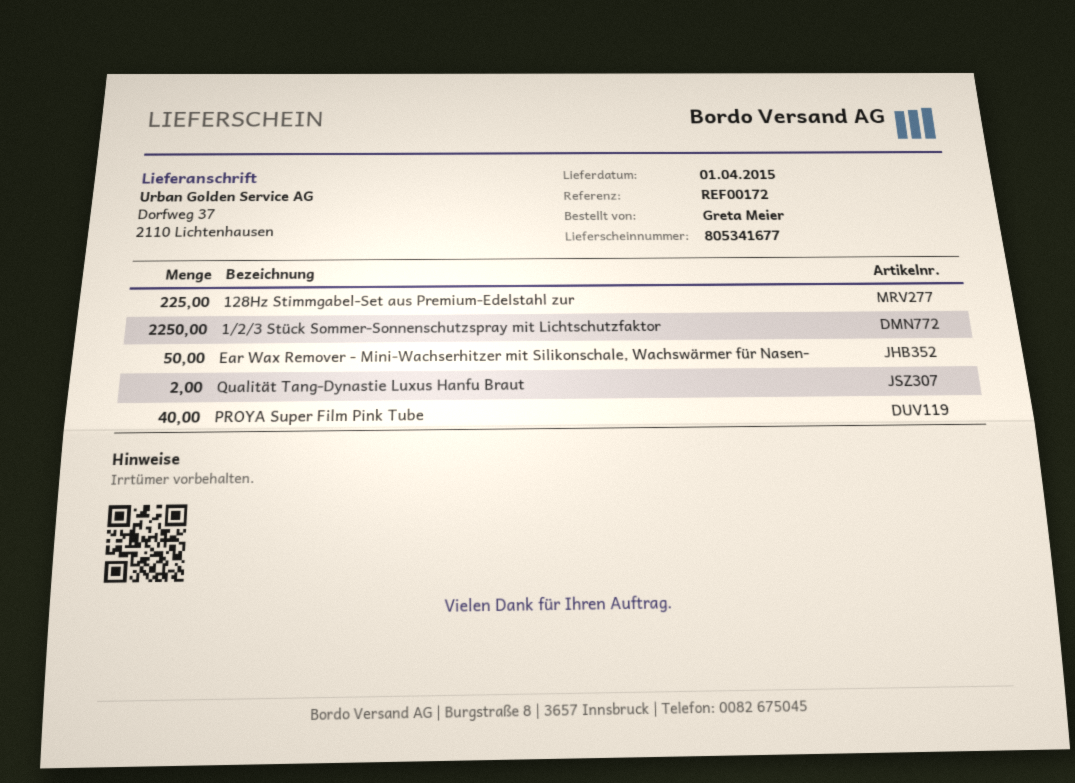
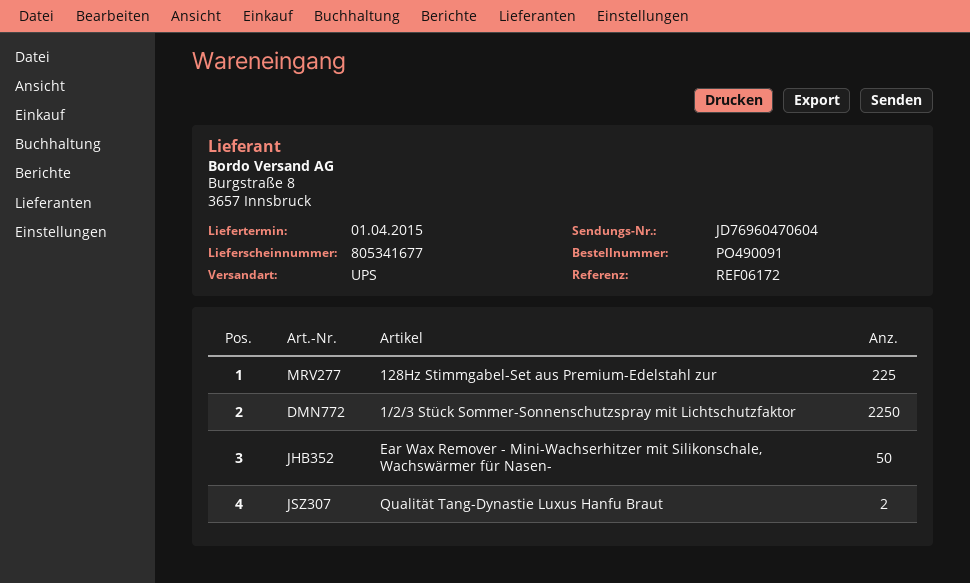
reference: REF00172 -> REF06172
PROYA Super Film Pink Tube: 40 -> none

